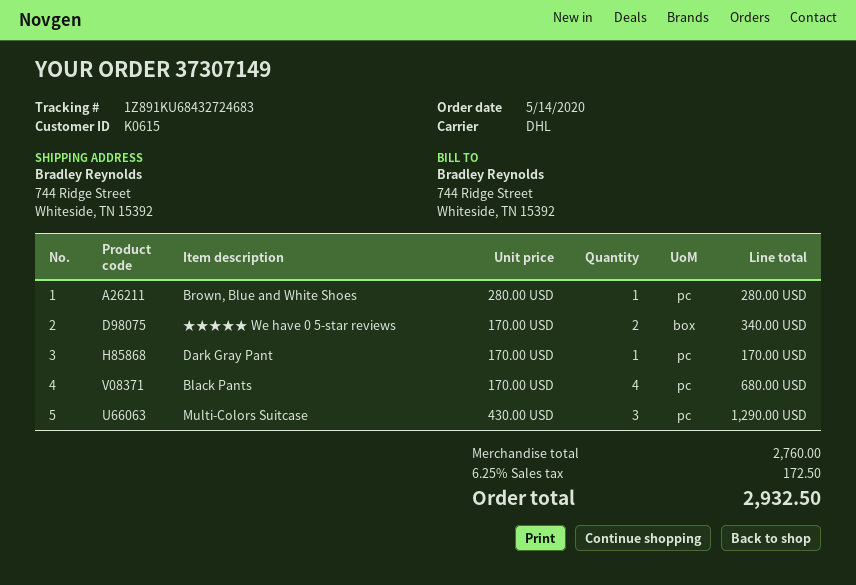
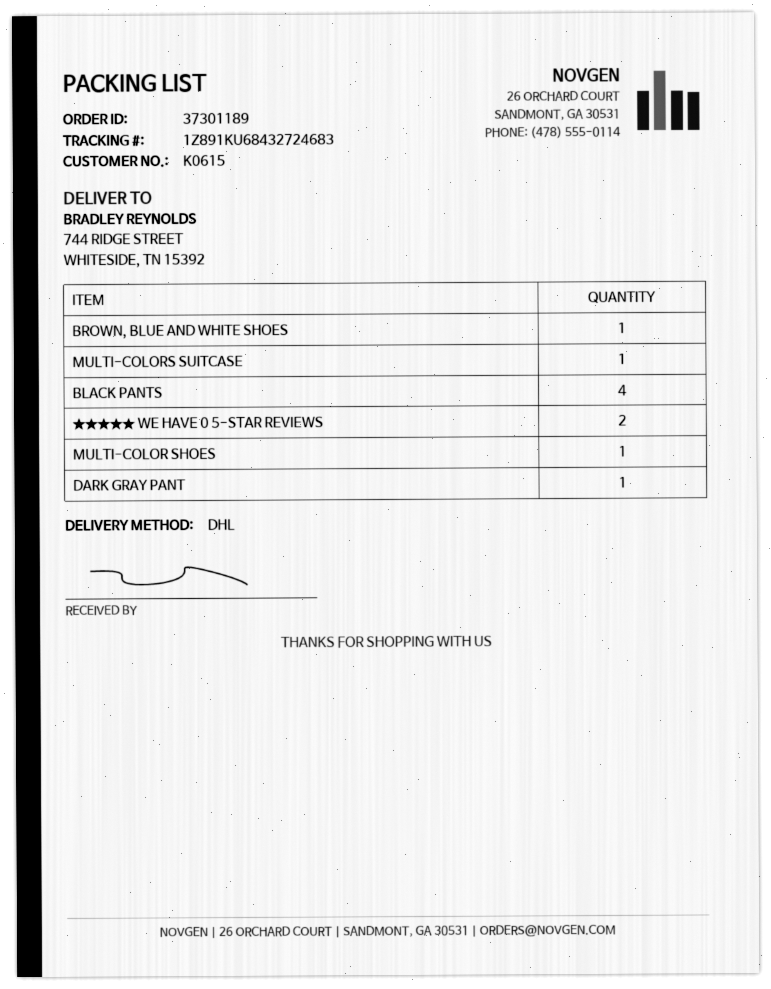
order number: 37307149 -> 37301189
Multi-Colors Suitcase: 3 -> 1
MULTI-COLOR SHOES: none -> 1

